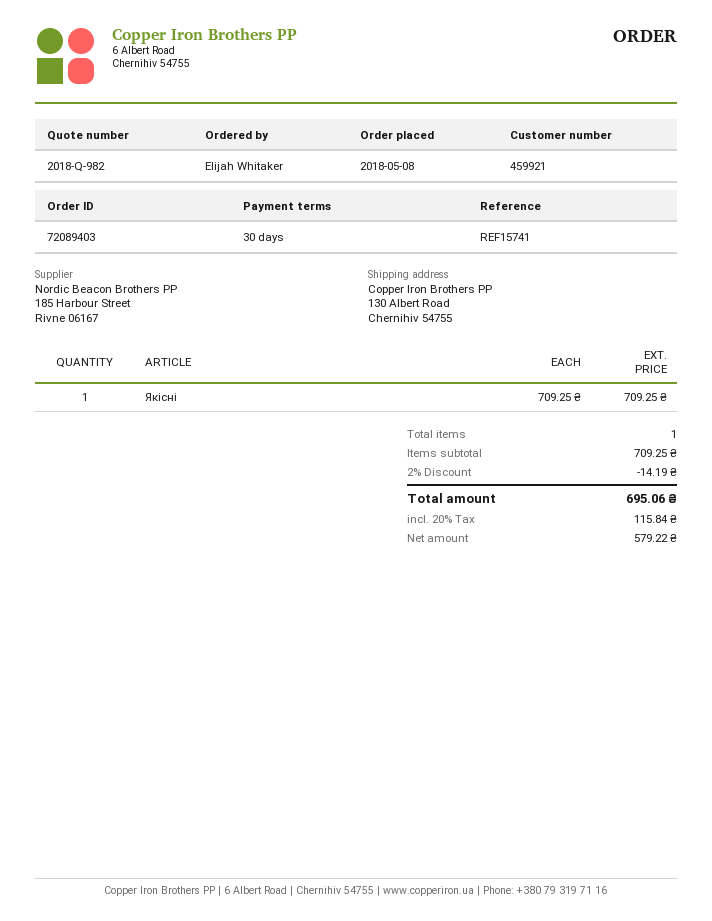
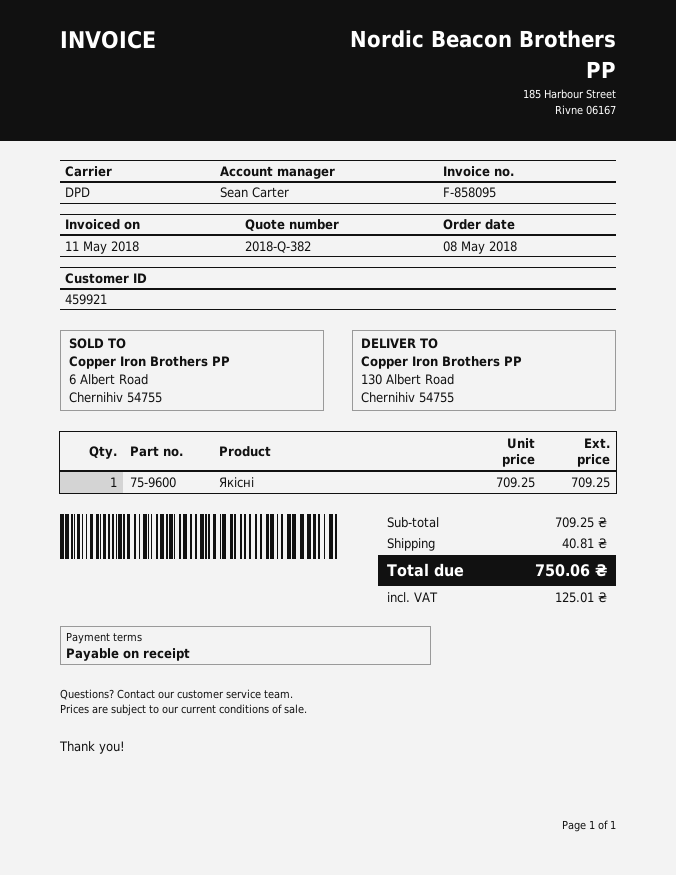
quote number: 2018-Q-982 -> 2018-Q-382
payment terms: 30 days -> on receipt
discount: 2% = 14.19 -> none
shipping: none -> 40.81
tax: 115.84 -> 125.01
total: 695.06 -> 750.06

